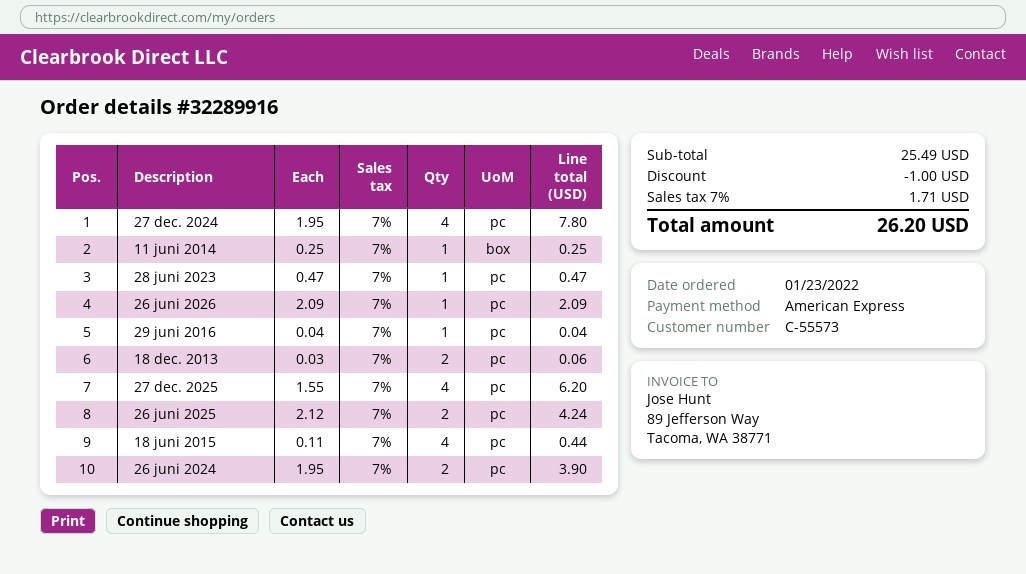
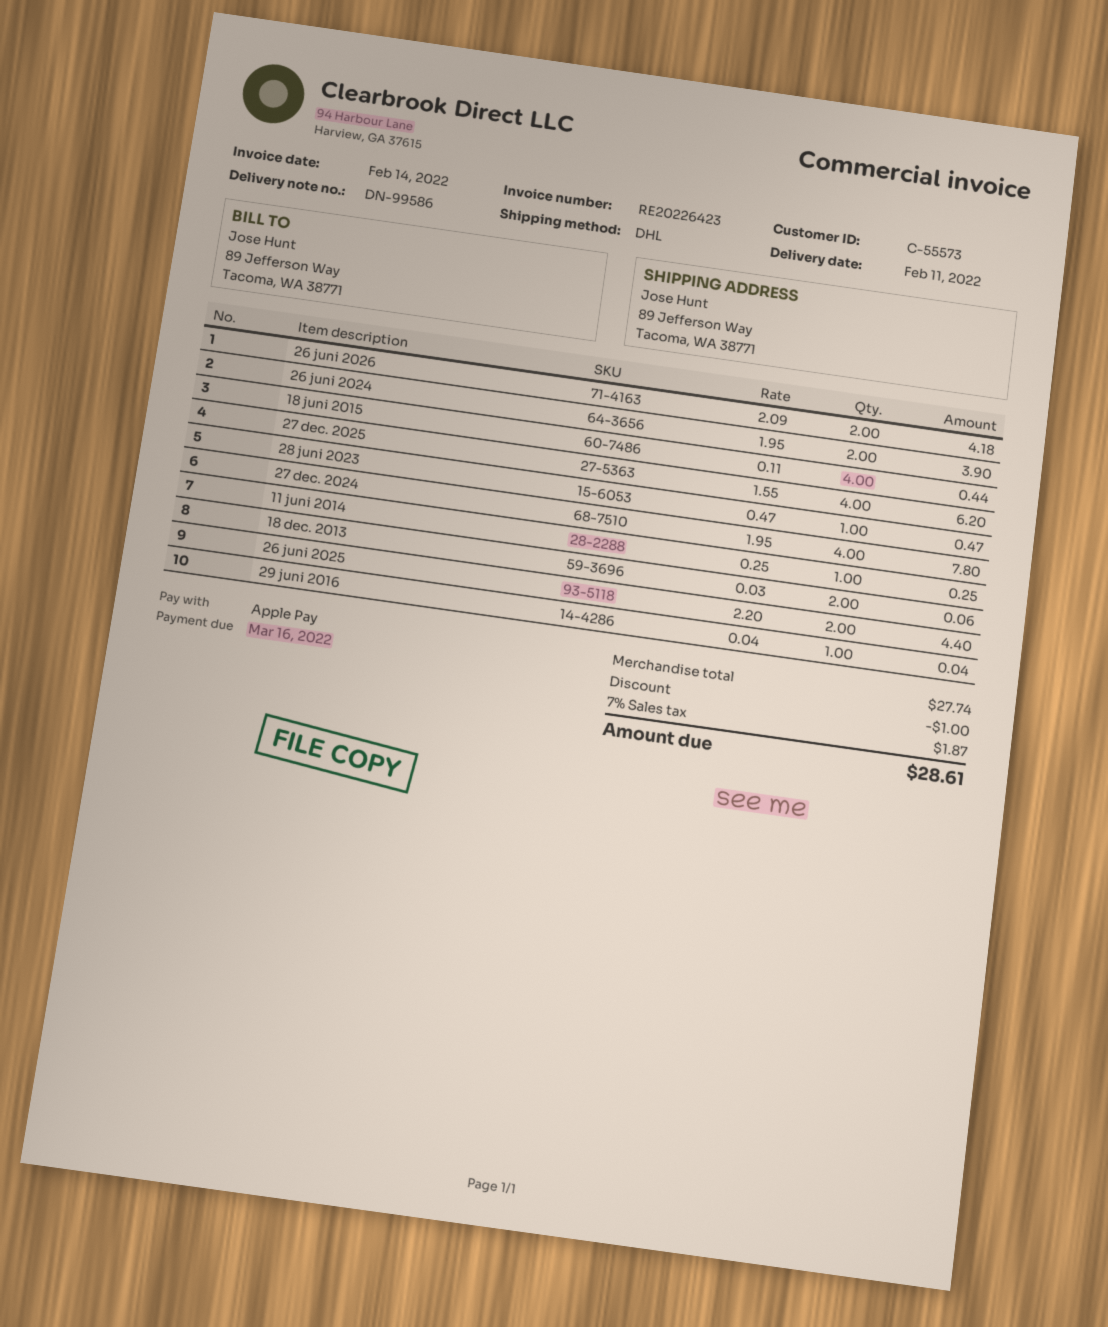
payment method: American Express -> Apple Pay
26 juni 2026: 1 x 2.09 = 2.09 -> 2 x 2.09 = 4.18
26 juni 2025: 2 x 2.12 = 4.24 -> 2 x 2.20 = 4.40
subtotal: 25.49 -> 27.74
tax: 7% = 1.71 -> 7% = 1.87
total: 26.20 -> 28.61

